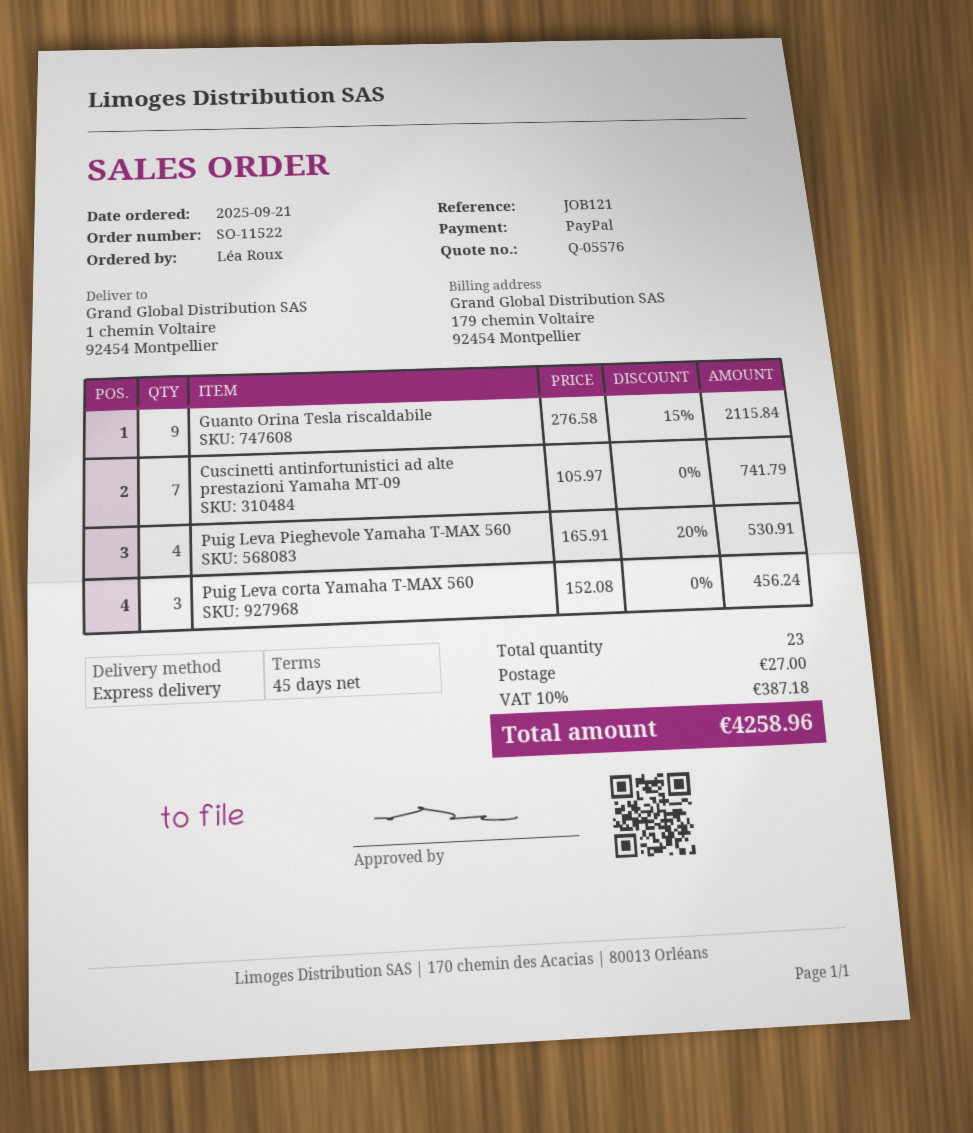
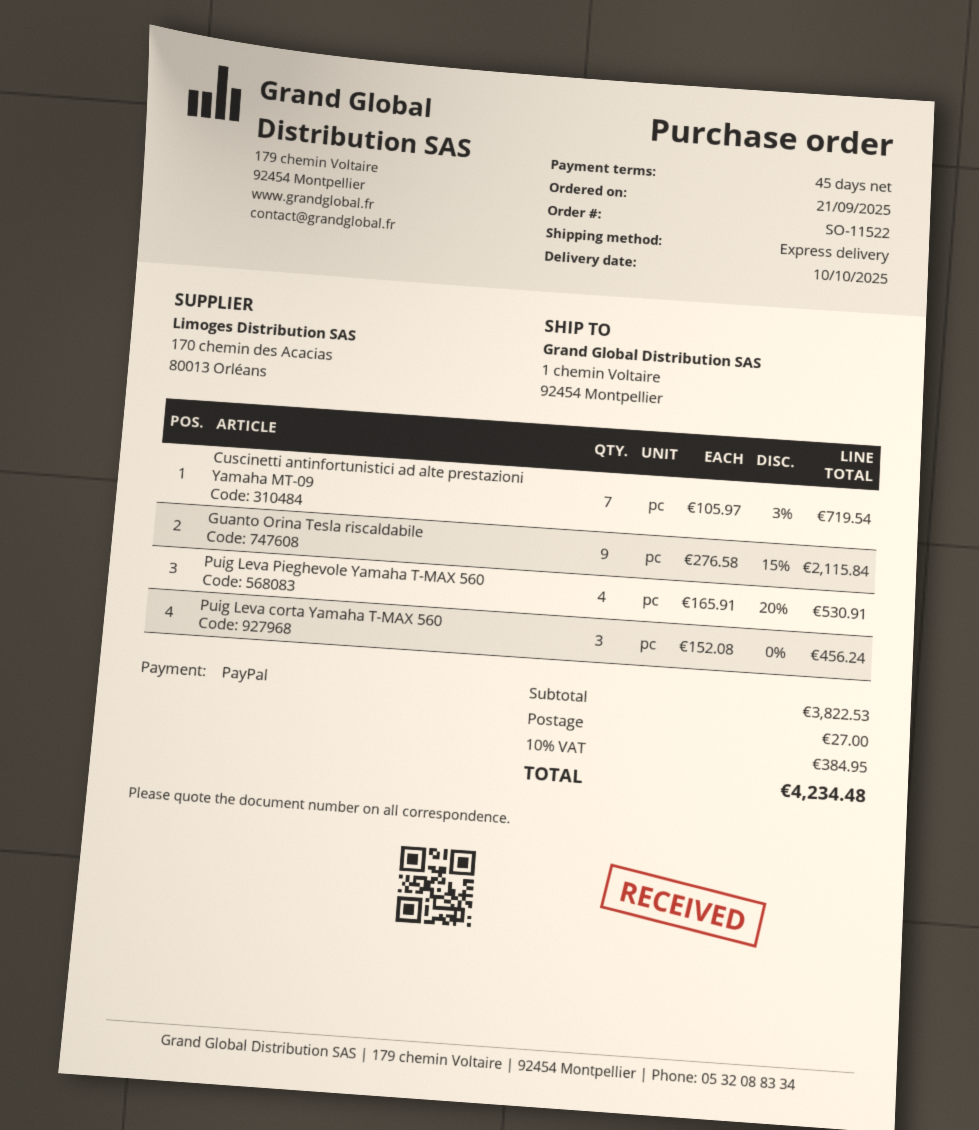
Cuscinetti antinfortunistici ad alte prestazioni Yamaha MT-09: 7 x 105.97 = 741.79 -> 7 x 105.97 - 3% = 719.54
tax: 10% = 387.18 -> 10% = 384.95
total: 4258.96 -> 4234.48

